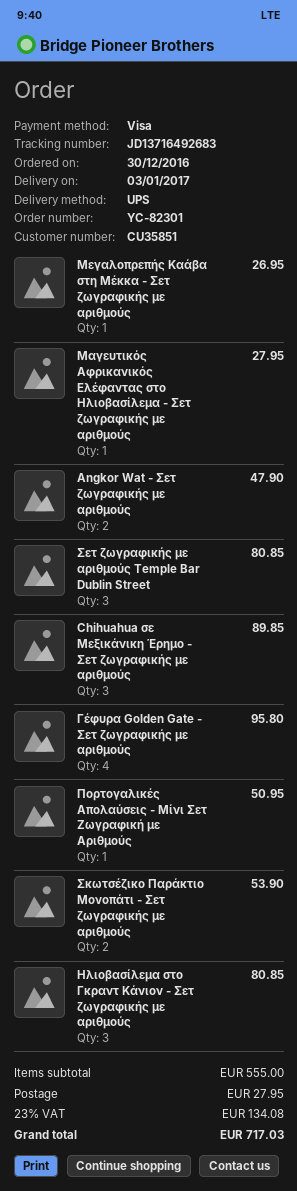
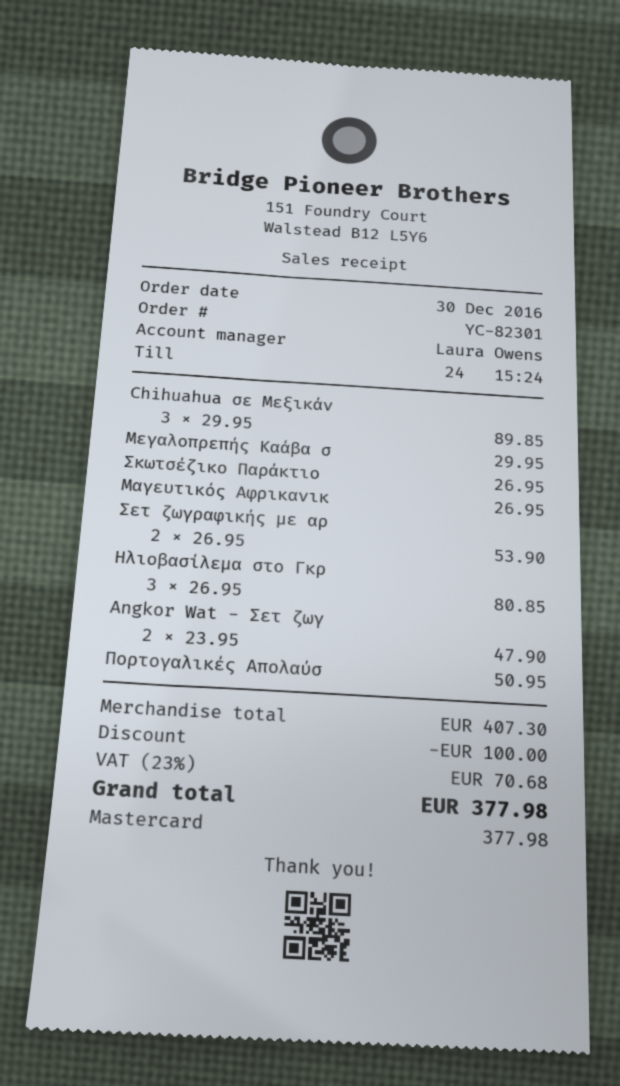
payment method: Visa -> Mastercard
Μεγαλοπρεπής Καάβα στη Μέκκα - Σετ ζωγραφικής με αριθμούς: 1 for 26.95 -> 1 for 29.95
Μαγευτικός Αφρικανικός Ελέφαντας στο Ηλιοβασίλεμα - Σετ ζωγραφικής με αριθμούς: 1 for 27.95 -> 1 for 26.95
Σετ ζωγραφικής με αριθμούς Temple Bar Dublin Street: 3 for 80.85 -> 2 for 53.90
Γέφυρα Golden Gate - Σετ ζωγραφικής με αριθμούς: 4 for 95.80 -> none
Σκωτσέζικο Παράκτιο Μονοπάτι - Σετ ζωγραφικής με αριθμούς: 2 for 53.90 -> 1 for 26.95
subtotal: 555.00 -> 407.30
discount: none -> 100.00
shipping: 27.95 -> none
tax: 23% = 134.08 -> 23% = 70.68
total: 717.03 -> 377.98

